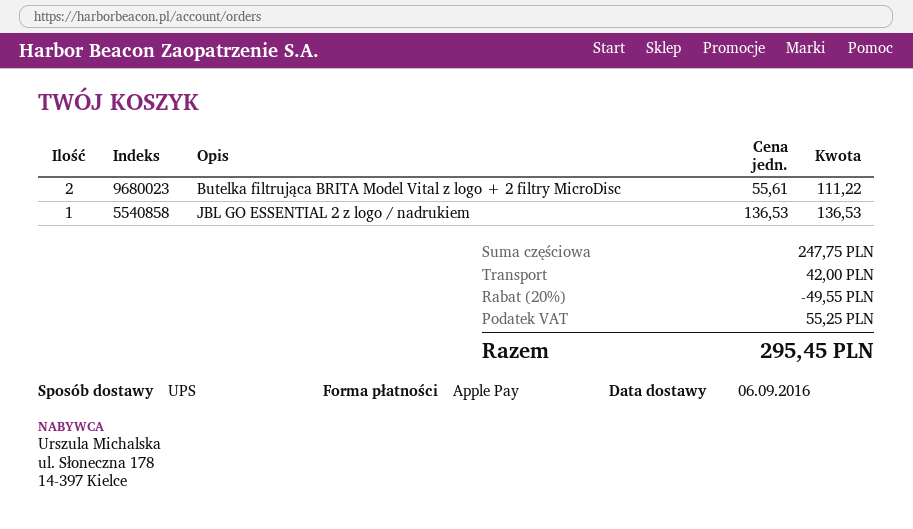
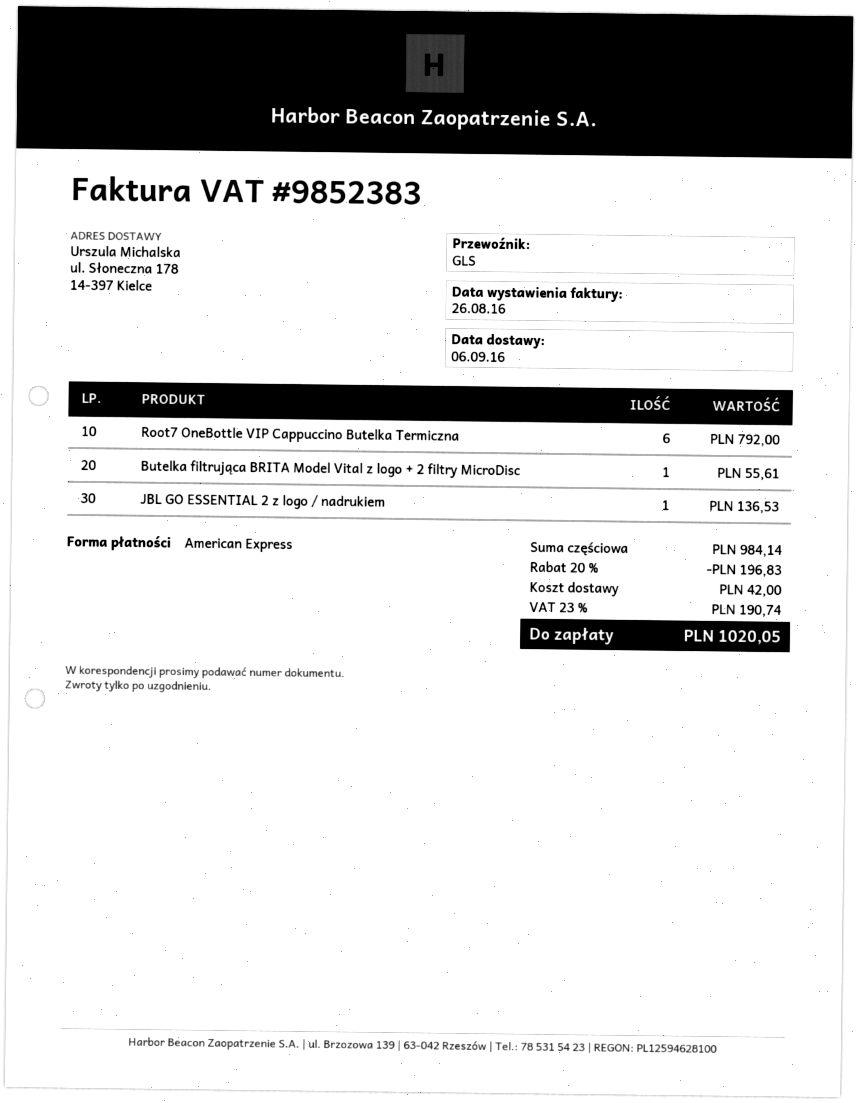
payment method: Apple Pay -> American Express
shipping method: UPS -> GLS
Butelka filtrująca BRITA Model Vital z logo + 2 filtry MicroDisc: 2 for 111.22 -> 1 for 55.61
Root7 OneBottle VIP Cappuccino Butelka Termiczna: none -> 6 for 792.00
subtotal: 247.75 -> 984.14
discount: 20% = 49.55 -> 20% = 196.83
tax: 55.25 -> 190.74
total: 295.45 -> 1020.05

